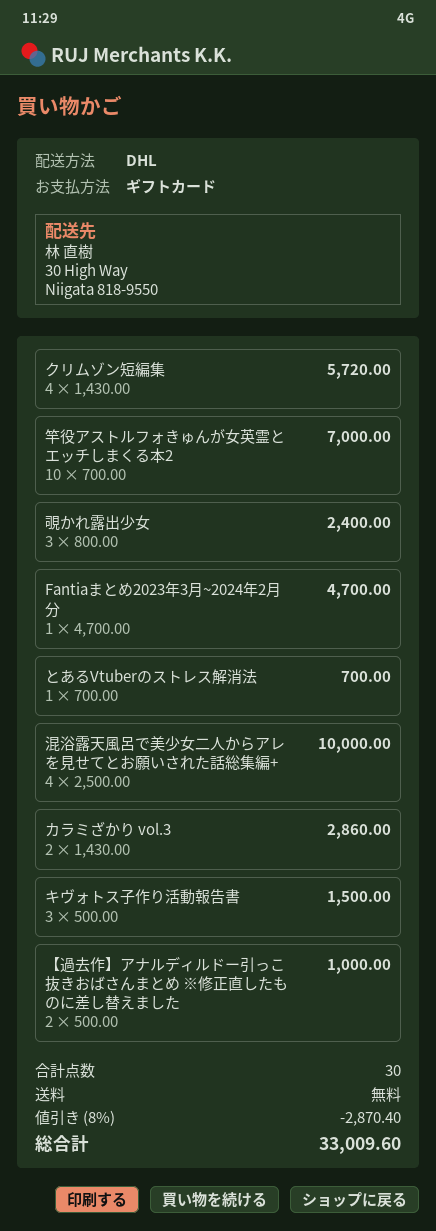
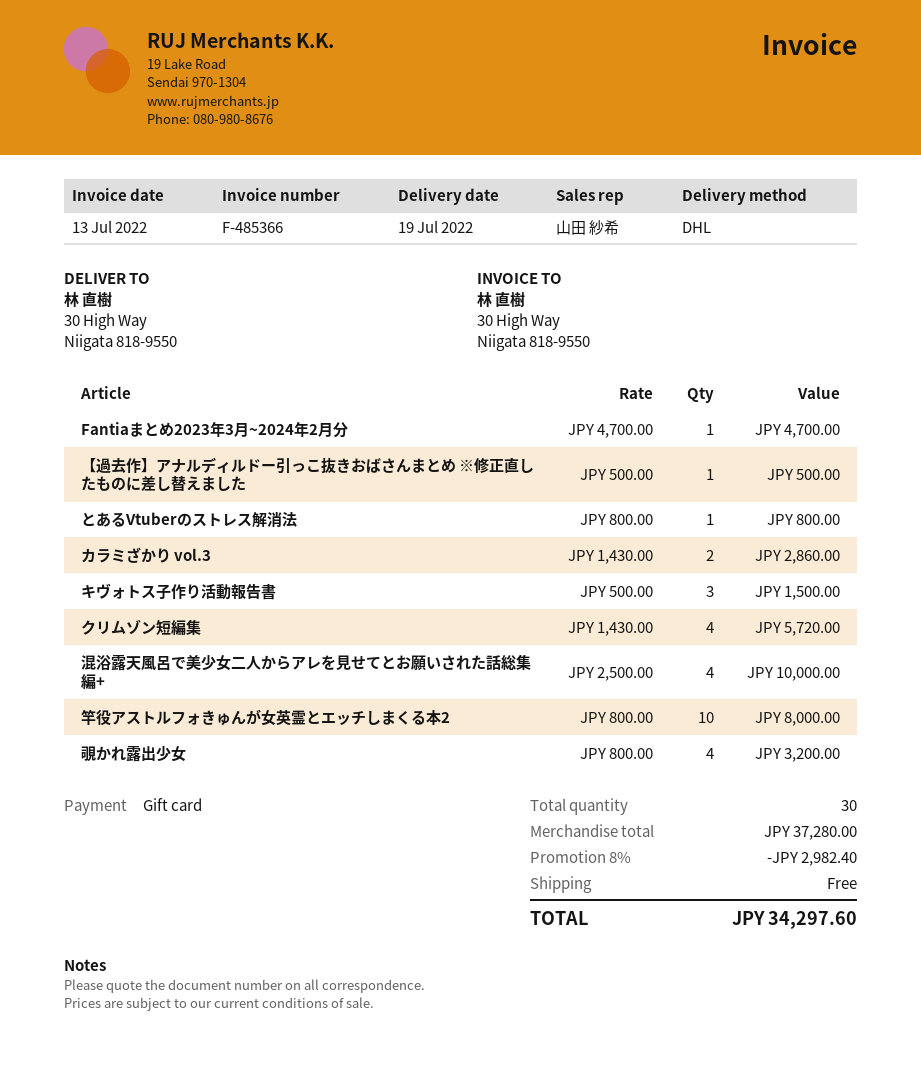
竿役アストルフォきゅんが女英霊とエッチしまくる本2: 10 x 700.00 = 7000.00 -> 10 x 800.00 = 8000.00
覗かれ露出少女: 3 x 800.00 = 2400.00 -> 4 x 800.00 = 3200.00
とあるVtuberのストレス解消法: 1 x 700.00 = 700.00 -> 1 x 800.00 = 800.00
【過去作】アナルディルドー引っこ抜きおばさんまとめ ※修正直したものに差し替えました: 2 x 500.00 = 1000.00 -> 1 x 500.00 = 500.00
discount: 8% = 2870.40 -> 8% = 2982.40
total: 33009.60 -> 34297.60

